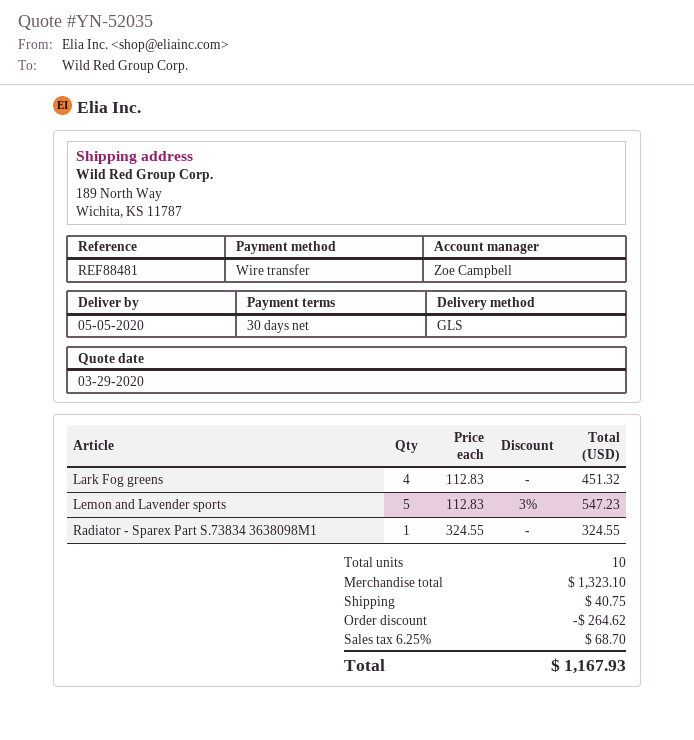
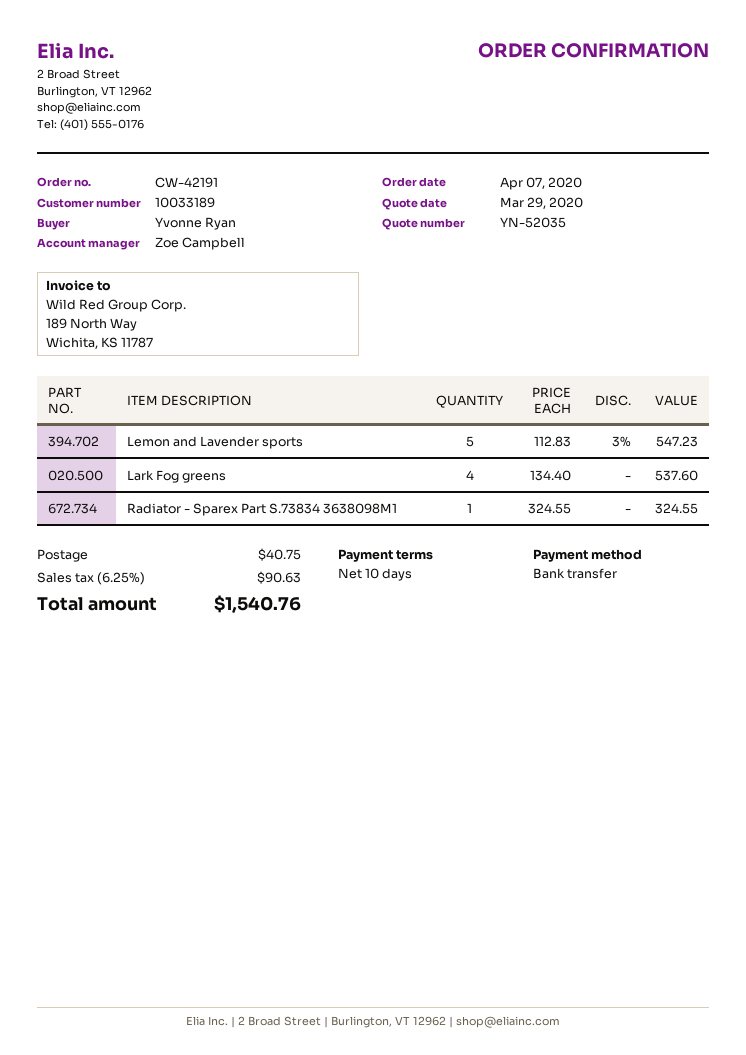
payment terms: 30 days -> 10 days
Lark Fog greens: 4 x 112.83 = 451.32 -> 4 x 134.40 = 537.60
discount: 264.62 -> none
tax: 6.25% = 68.70 -> 6.25% = 90.63
total: 1167.93 -> 1540.76

